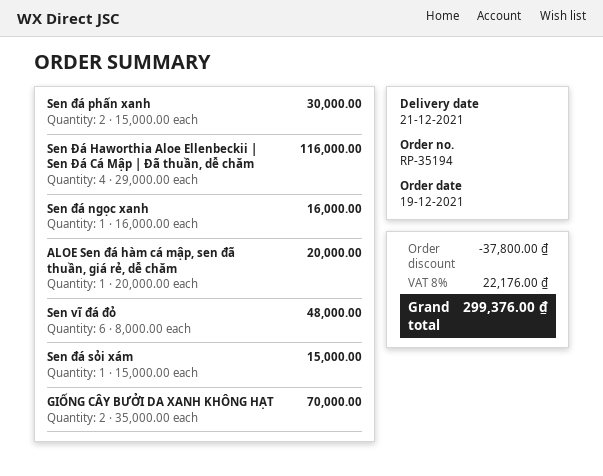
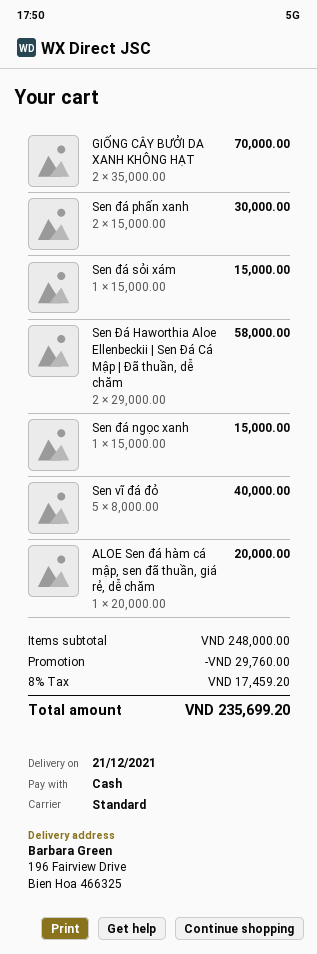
Sen Đá Haworthia Aloe Ellenbeckii | Sen Đá Cá Mập | Đã thuần, dễ chăm: 4 x 29000.00 = 116000.00 -> 2 x 29000.00 = 58000.00
Sen đá ngọc xanh: 1 x 16000.00 = 16000.00 -> 1 x 15000.00 = 15000.00
Sen vĩ đá đỏ: 6 x 8000.00 = 48000.00 -> 5 x 8000.00 = 40000.00
discount: 37800.00 -> 29760.00
tax: 8% = 22176.00 -> 8% = 17459.20
total: 299376.00 -> 235699.20

